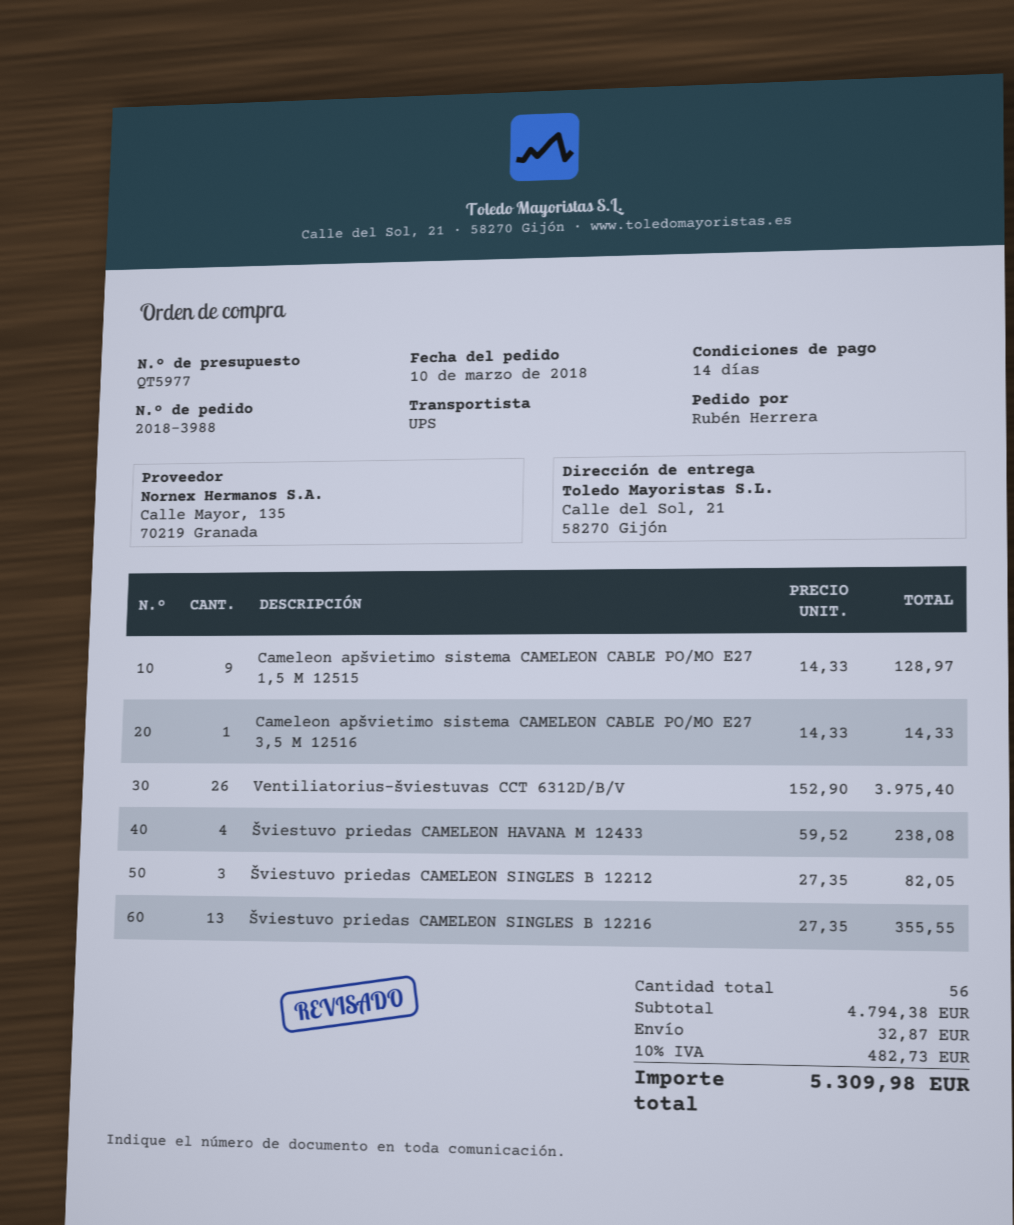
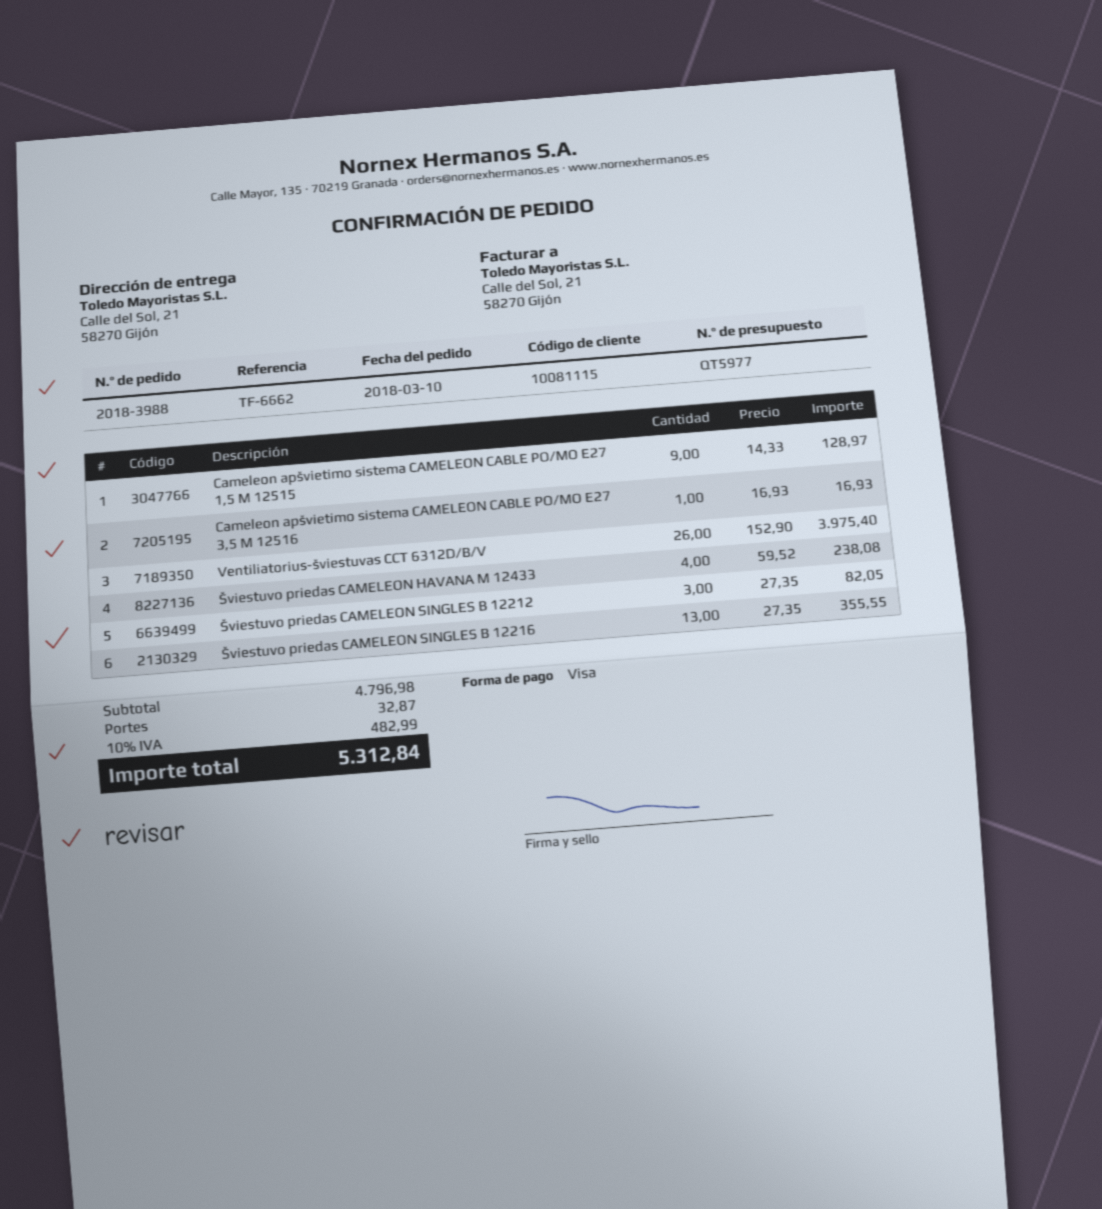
Cameleon apšvietimo sistema CAMELEON CABLE PO/MO E27 3,5 M 12516: 1 x 14.33 = 14.33 -> 1 x 16.93 = 16.93
subtotal: 4794.38 -> 4796.98
tax: 10% = 482.73 -> 10% = 482.99
total: 5309.98 -> 5312.84

